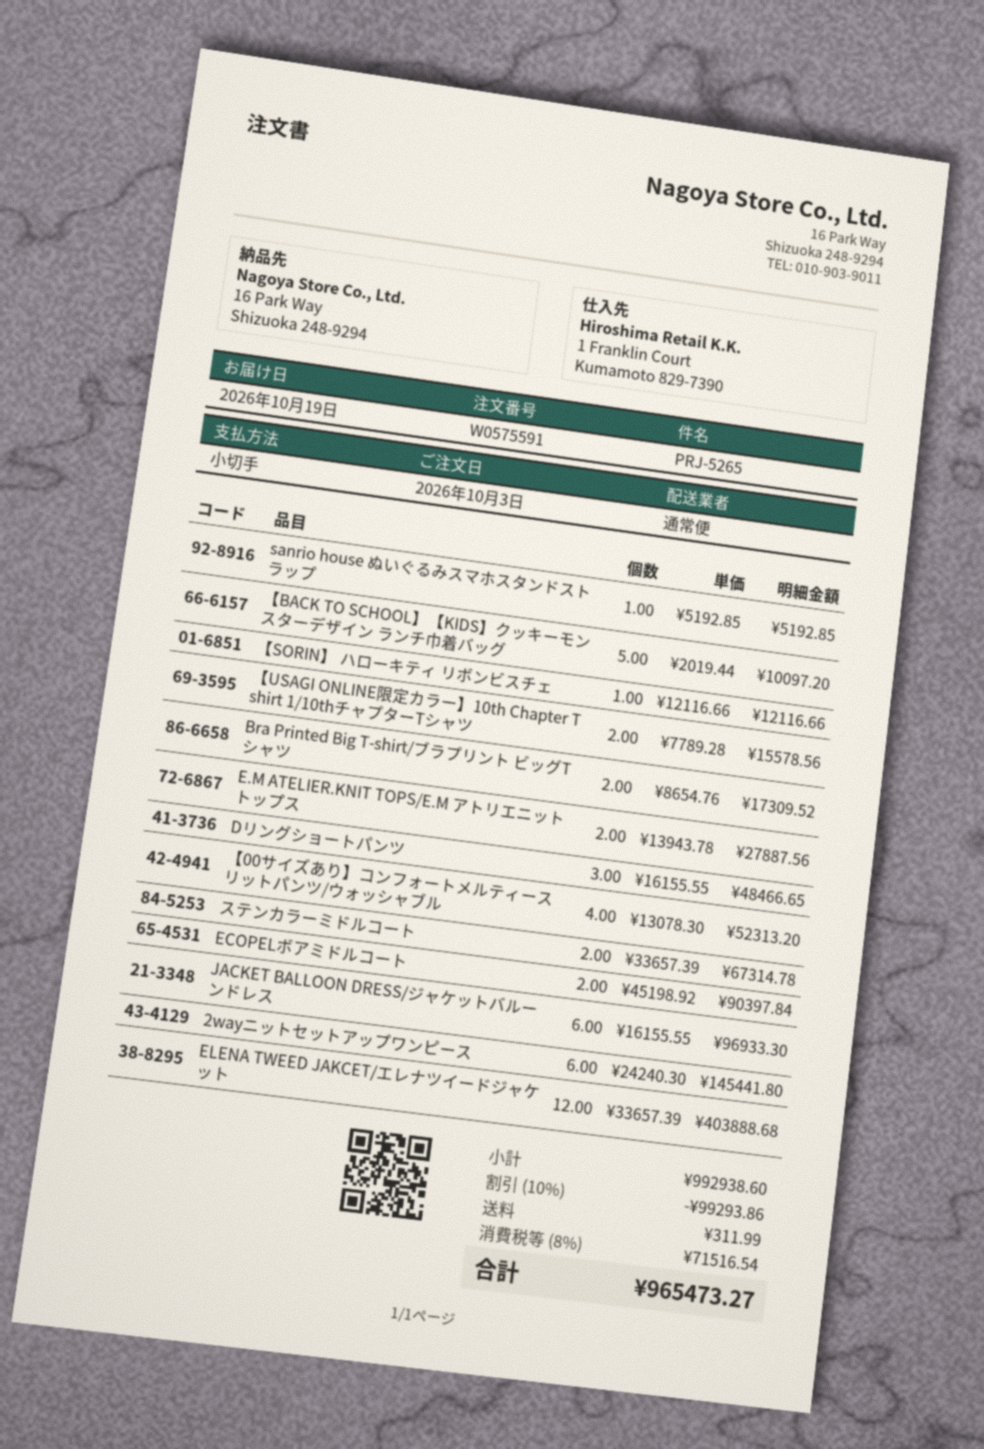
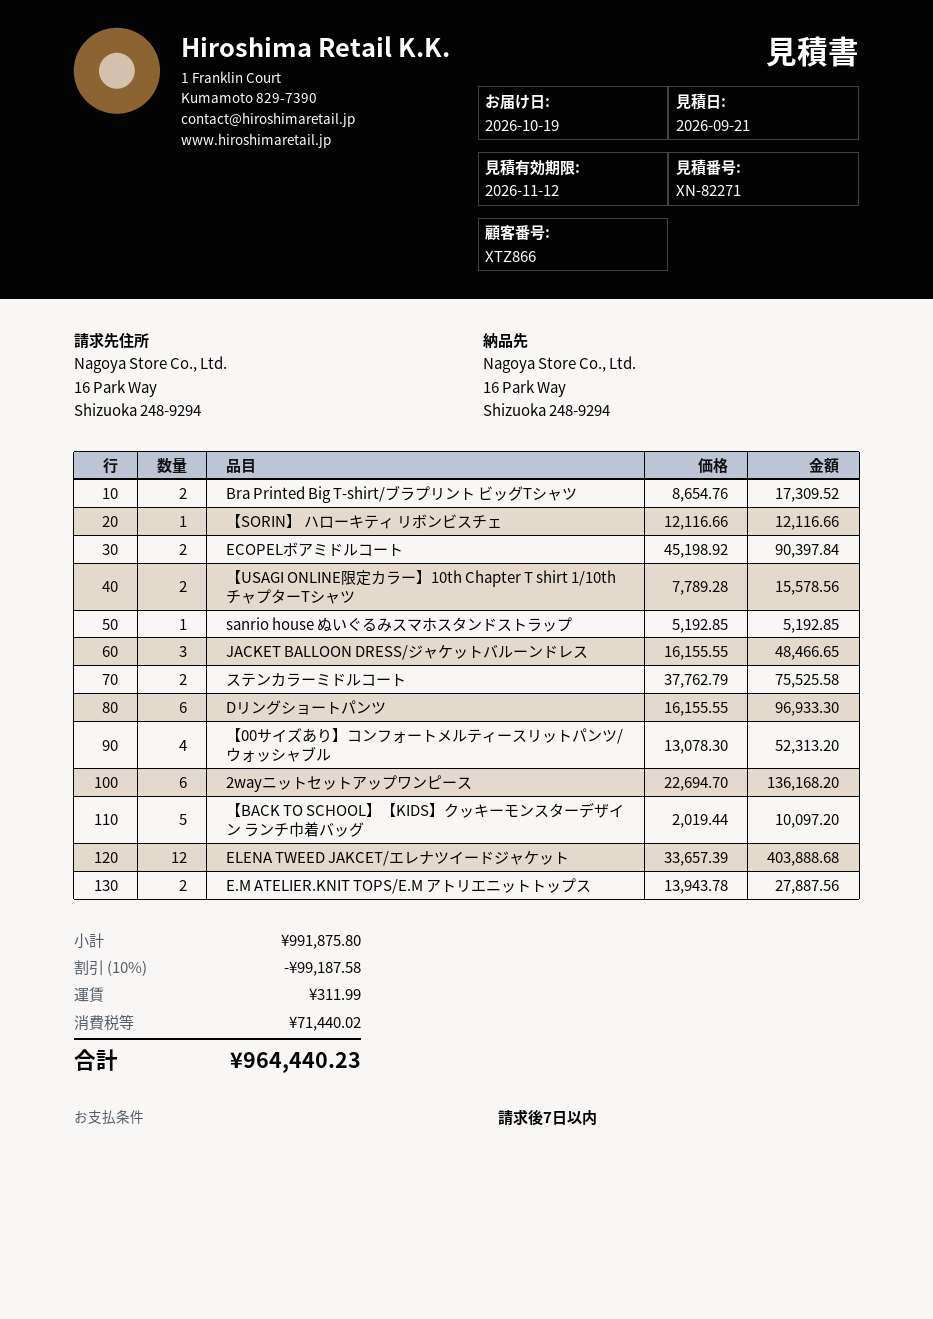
Dリングショートパンツ: 3 x 16155.55 = 48466.65 -> 6 x 16155.55 = 96933.30
ステンカラーミドルコート: 2 x 33657.39 = 67314.78 -> 2 x 37762.79 = 75525.58
JACKET BALLOON DRESS/ジャケットバルーンドレス: 6 x 16155.55 = 96933.30 -> 3 x 16155.55 = 48466.65
2wayニットセットアップワンピース: 6 x 24240.30 = 145441.80 -> 6 x 22694.70 = 136168.20
subtotal: 992938.60 -> 991875.80
discount: 10% = 99293.86 -> 10% = 99187.58
tax: 71516.54 -> 71440.02
total: 965473.27 -> 964440.23

